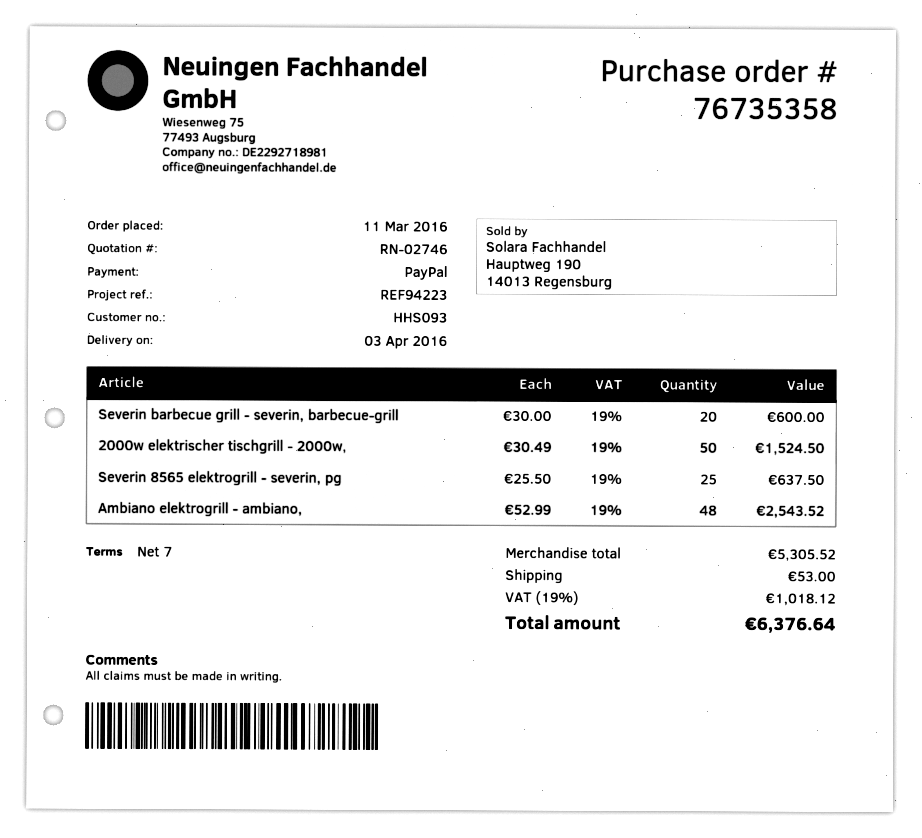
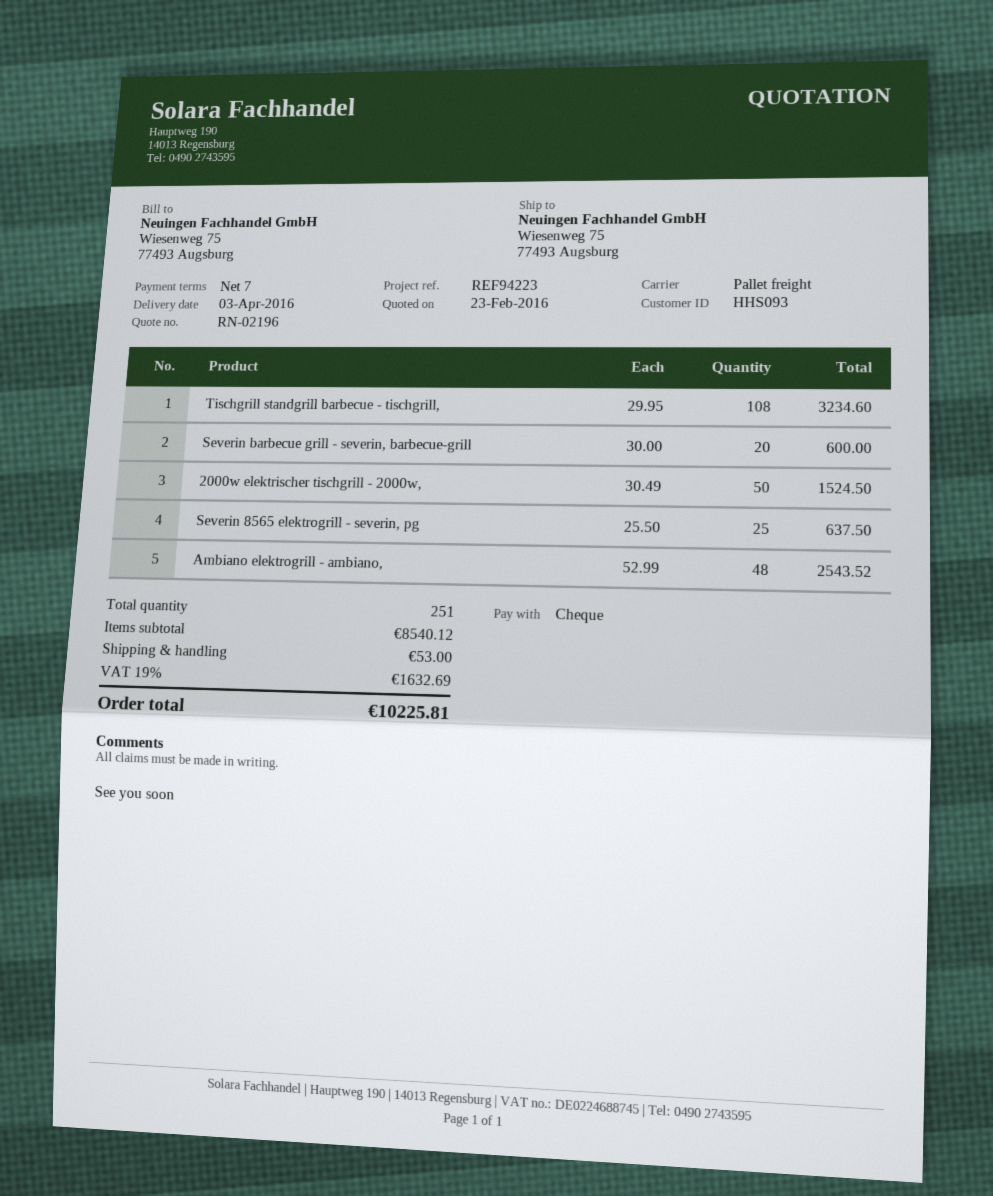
quote number: RN-02746 -> RN-02196
payment method: PayPal -> cheque
Tischgrill standgrill barbecue - tischgrill,: none -> 108 x 29.95 = 3234.60
subtotal: 5305.52 -> 8540.12
tax: 19% = 1018.12 -> 19% = 1632.69
total: 6376.64 -> 10225.81

